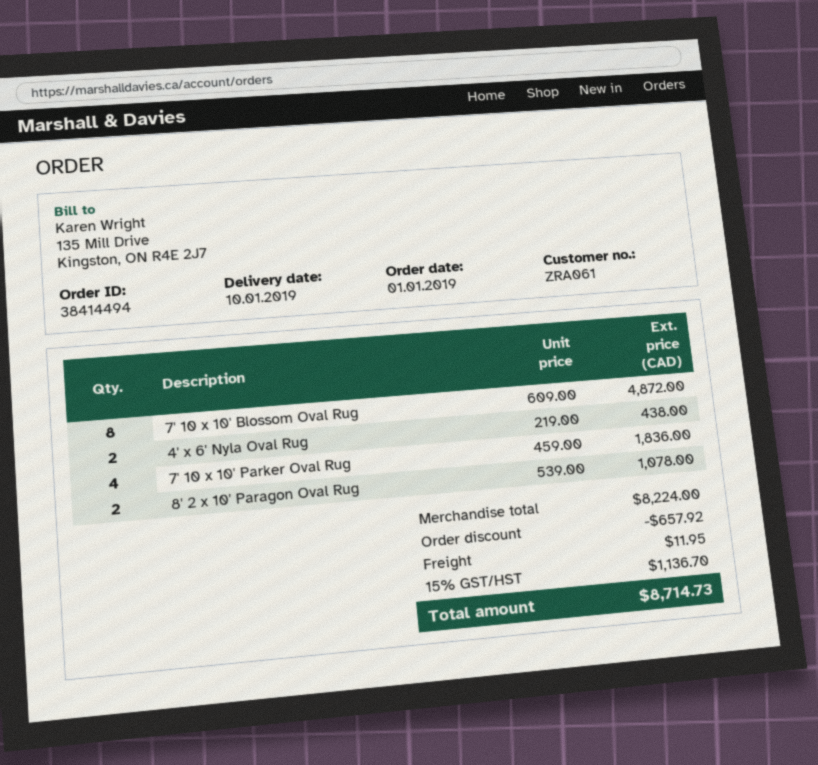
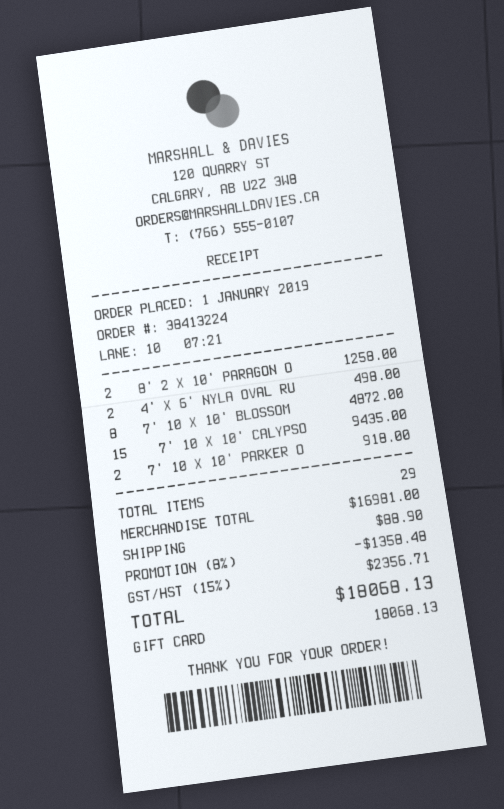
order number: 38414494 -> 38413224
4' x 6' Nyla Oval Rug: 2 for 438.00 -> 2 for 498.00
7' 10 x 10' Parker Oval Rug: 4 for 1836.00 -> 2 for 918.00
8' 2 x 10' Paragon Oval Rug: 2 for 1078.00 -> 2 for 1258.00
7' 10 X 10' CALYPSO: none -> 15 for 9435.00
subtotal: 8224.00 -> 16981.00
discount: 657.92 -> 1358.48
shipping: 11.95 -> 88.90
tax: 15% = 1136.70 -> 15% = 2356.71
total: 8714.73 -> 18068.13

